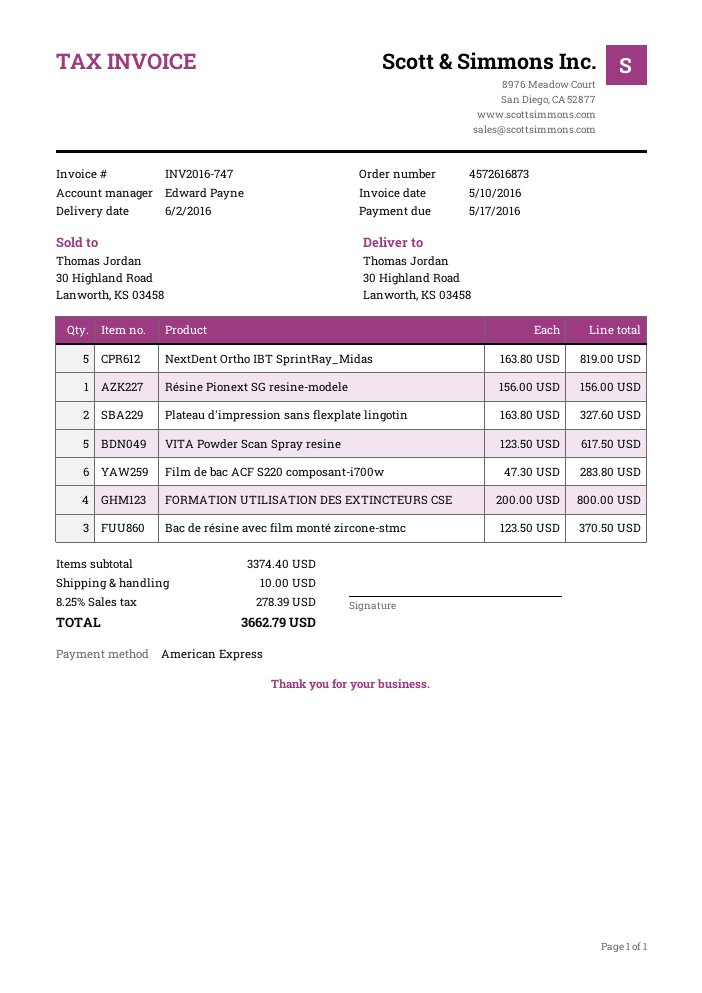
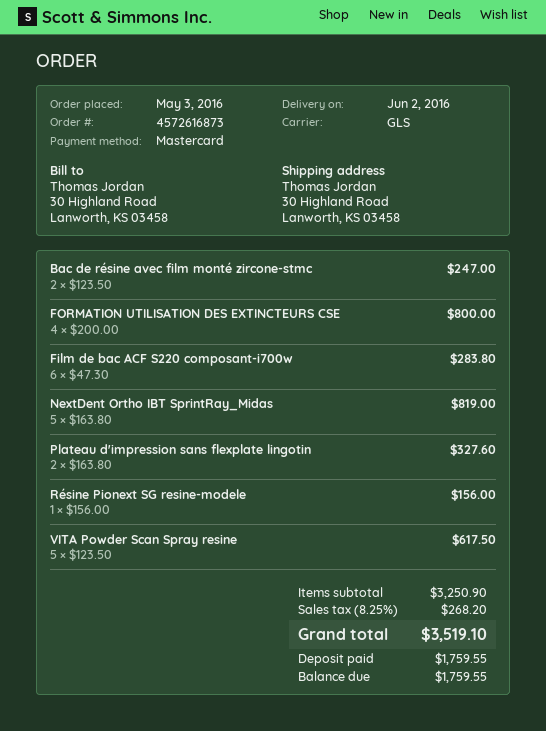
payment method: American Express -> Mastercard
Bac de résine avec film monté zircone-stmc: 3 x 123.50 = 370.50 -> 2 x 123.50 = 247.00
subtotal: 3374.40 -> 3250.90
shipping: 10.00 -> none
tax: 8.25% = 278.39 -> 8.25% = 268.20
total: 3662.79 -> 3519.10

